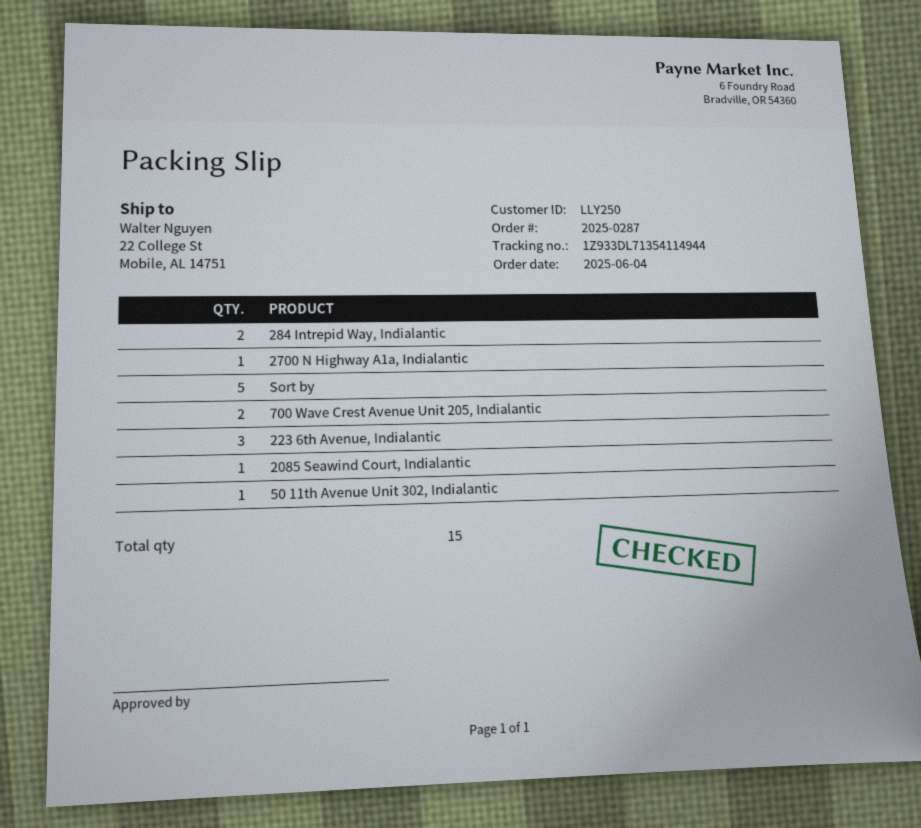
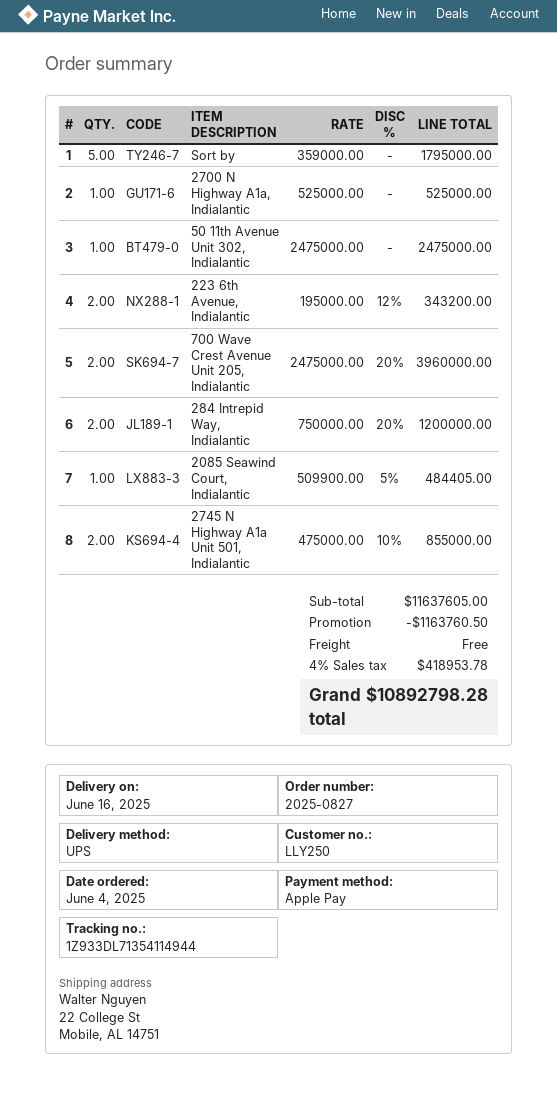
order number: 2025-0287 -> 2025-0827
223 6th Avenue, Indialantic: 3 -> 2
2745 N Highway A1a Unit 501, Indialantic: none -> 2

